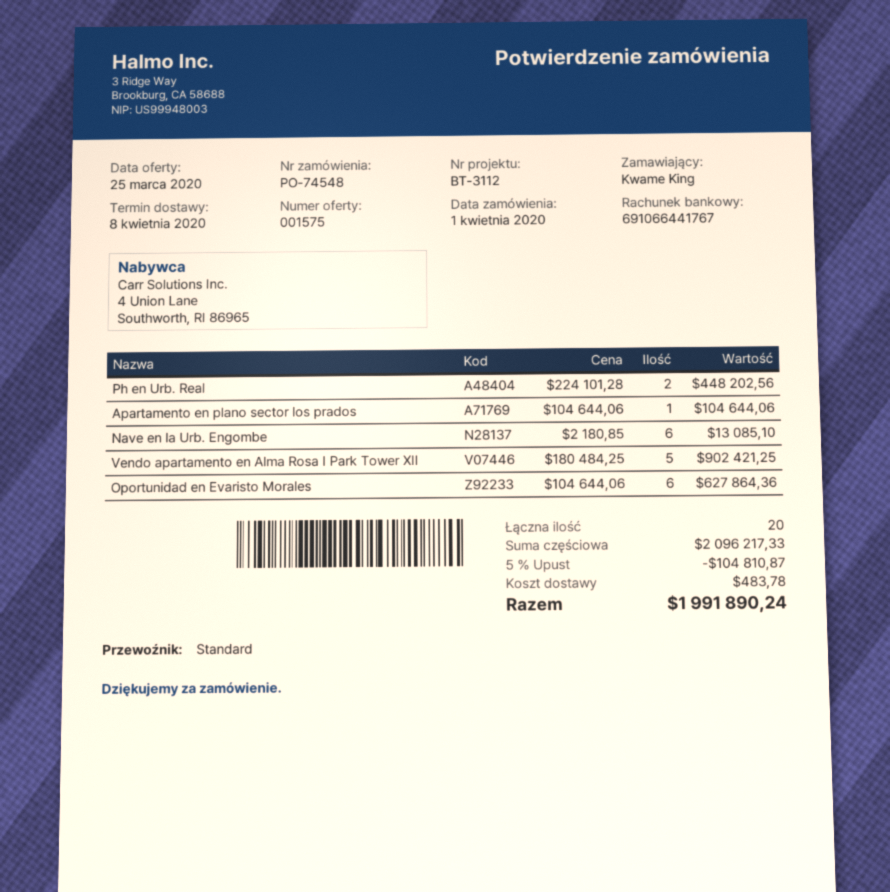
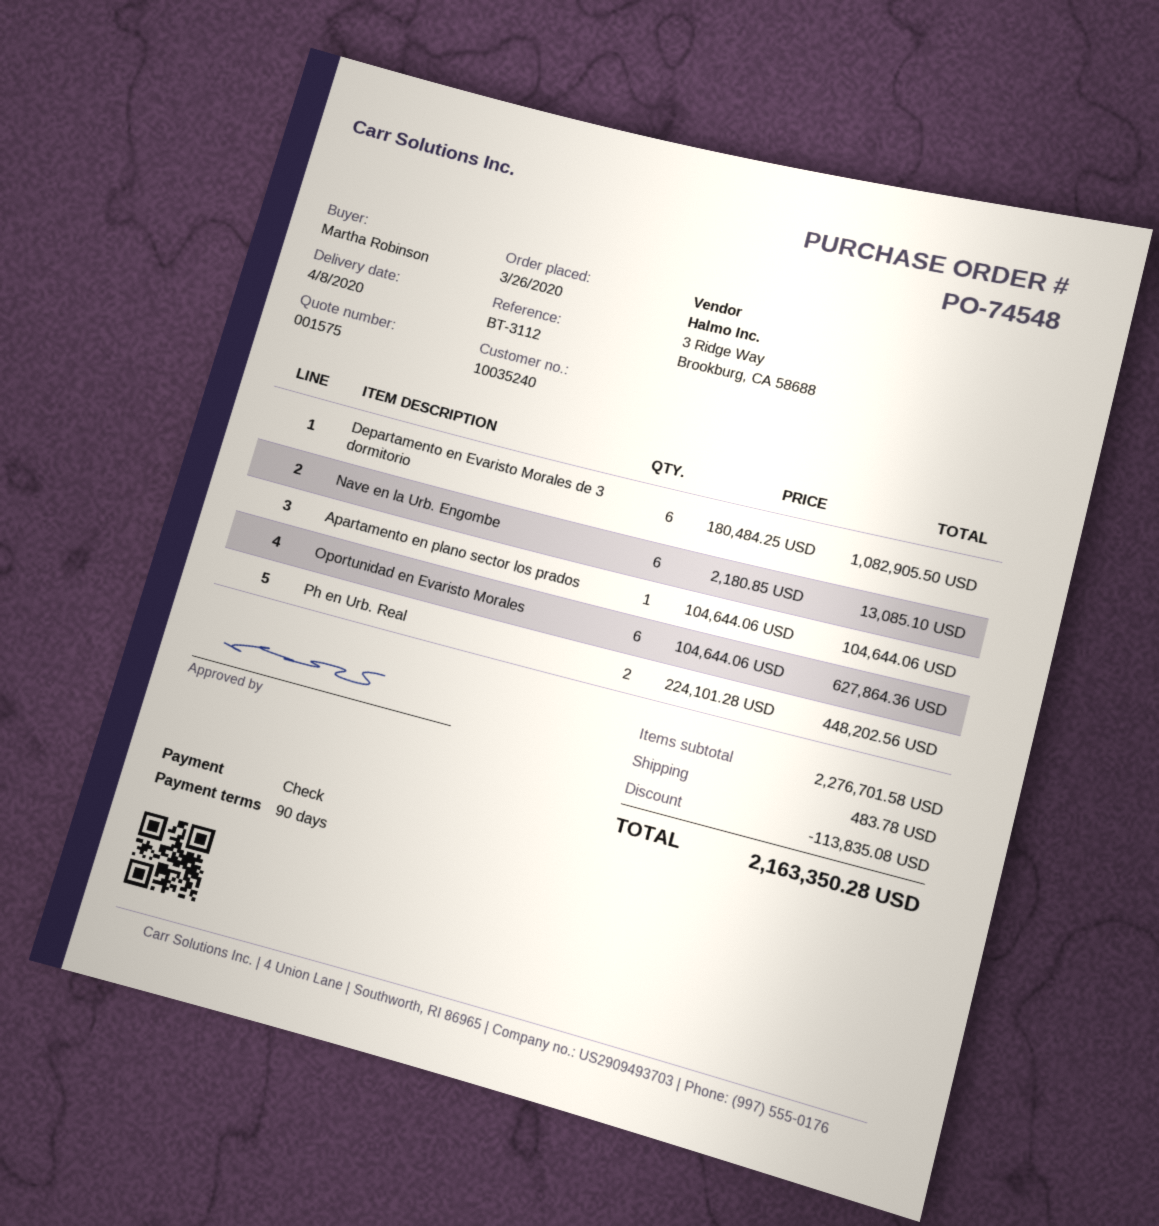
order date: 2020-04-01 -> 2020-03-26
ordered by: Kwame King -> Martha Robinson
Vendo apartamento en Alma Rosa I Park Tower XII: 5 x 180484.25 = 902421.25 -> none
Departamento en Evaristo Morales de 3 dormitorio: none -> 6 x 180484.25 = 1082905.50
subtotal: 2096217.33 -> 2276701.58
discount: 104810.87 -> 113835.08
total: 1991890.24 -> 2163350.28

